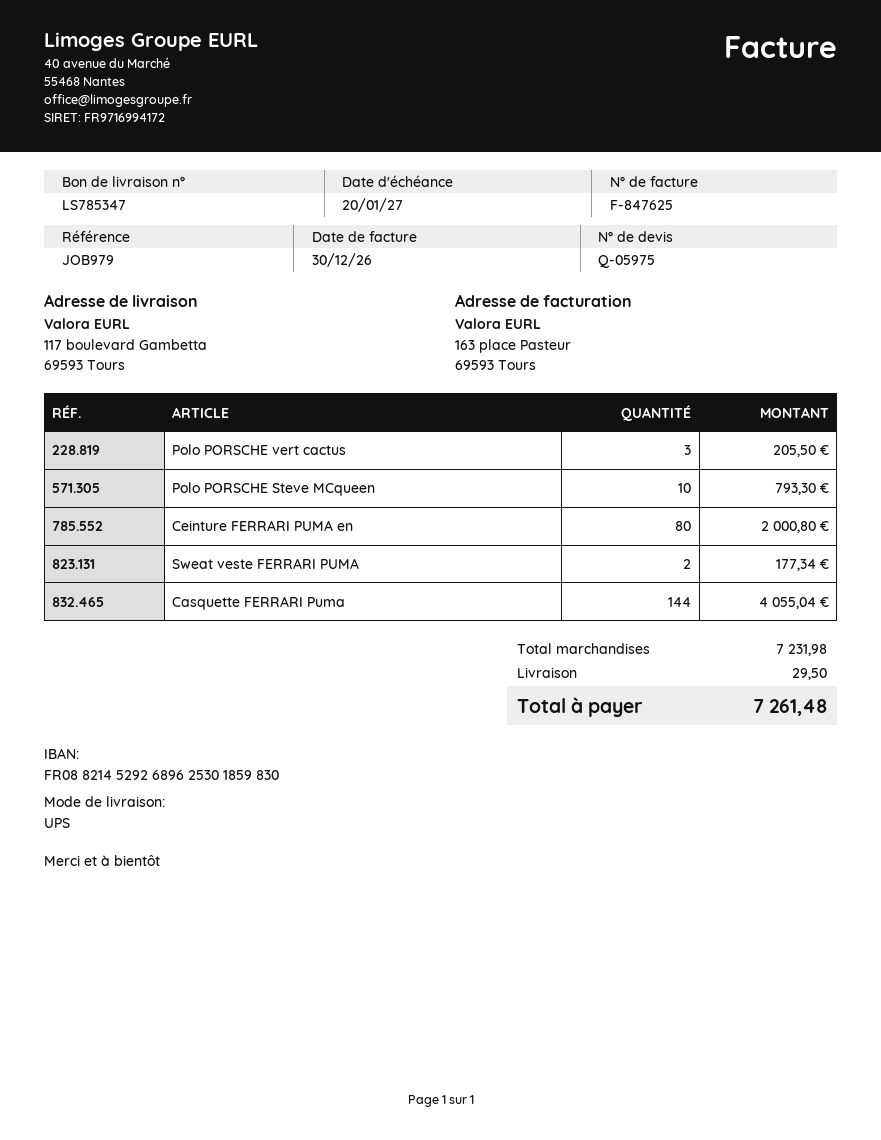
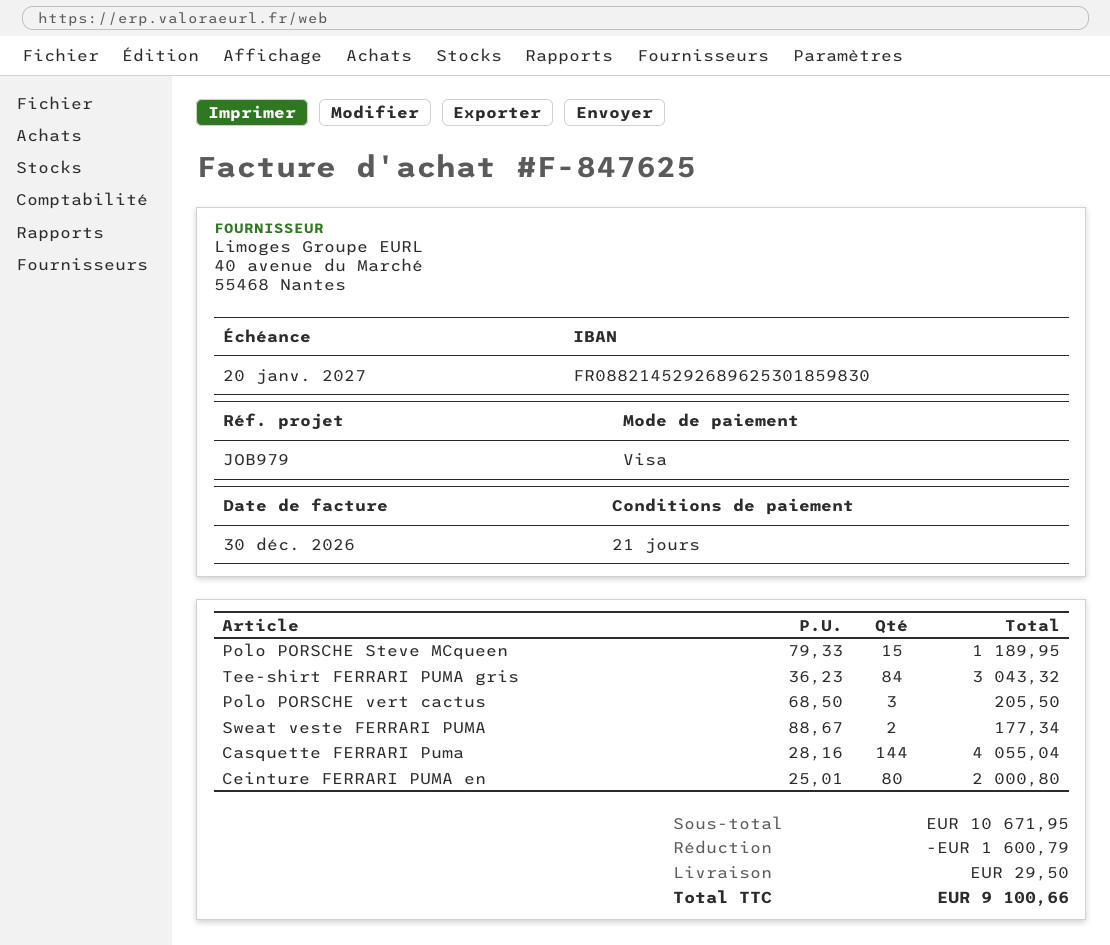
Polo PORSCHE Steve MCqueen: 10 for 793.30 -> 15 for 1189.95
Tee-shirt FERRARI PUMA gris: none -> 84 for 3043.32
subtotal: 7231.98 -> 10671.95
discount: none -> 1600.79
total: 7261.48 -> 9100.66

